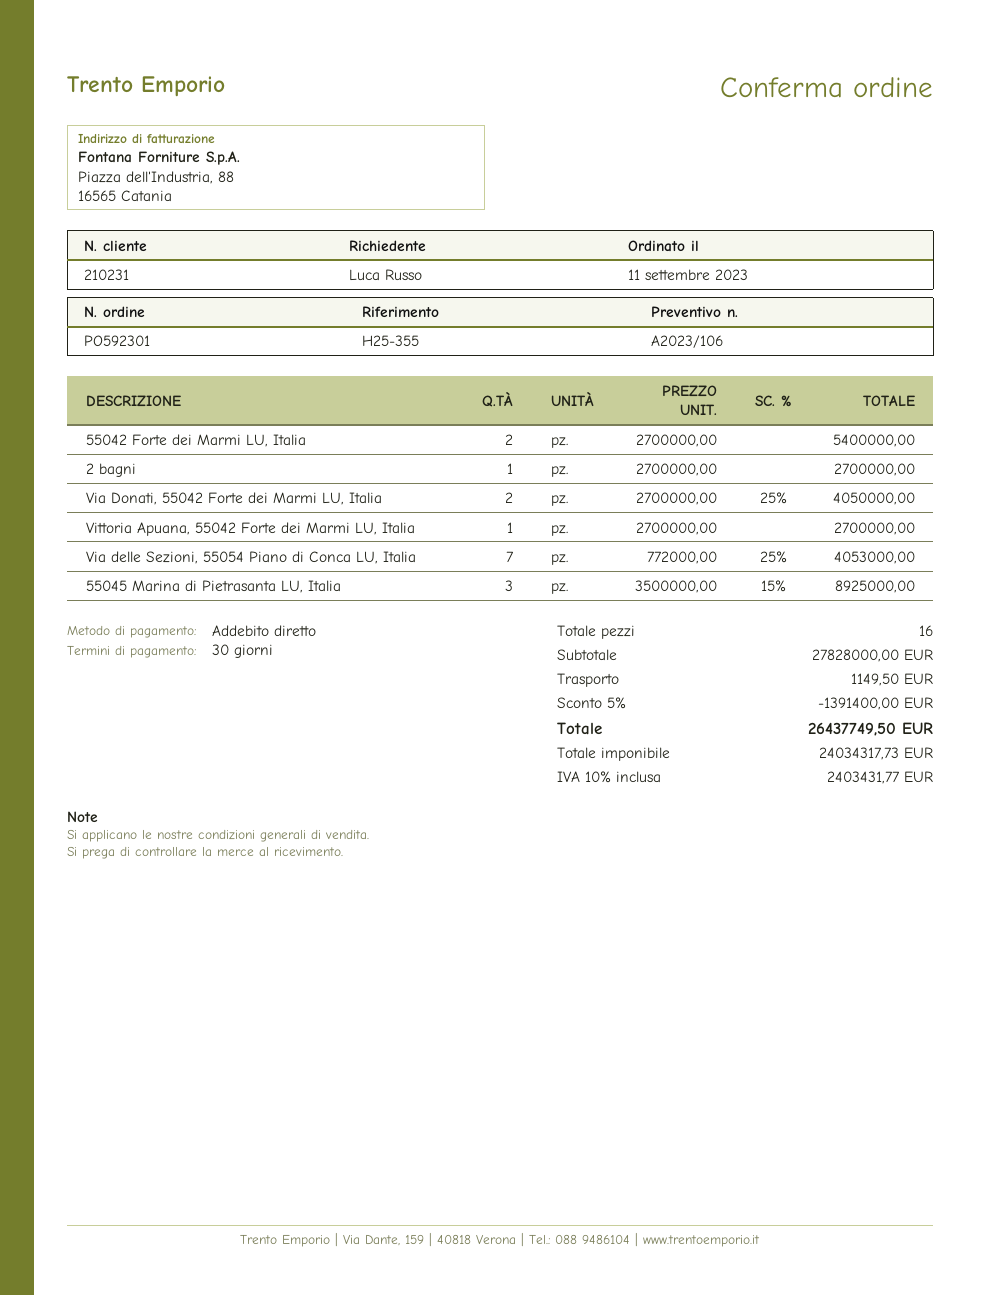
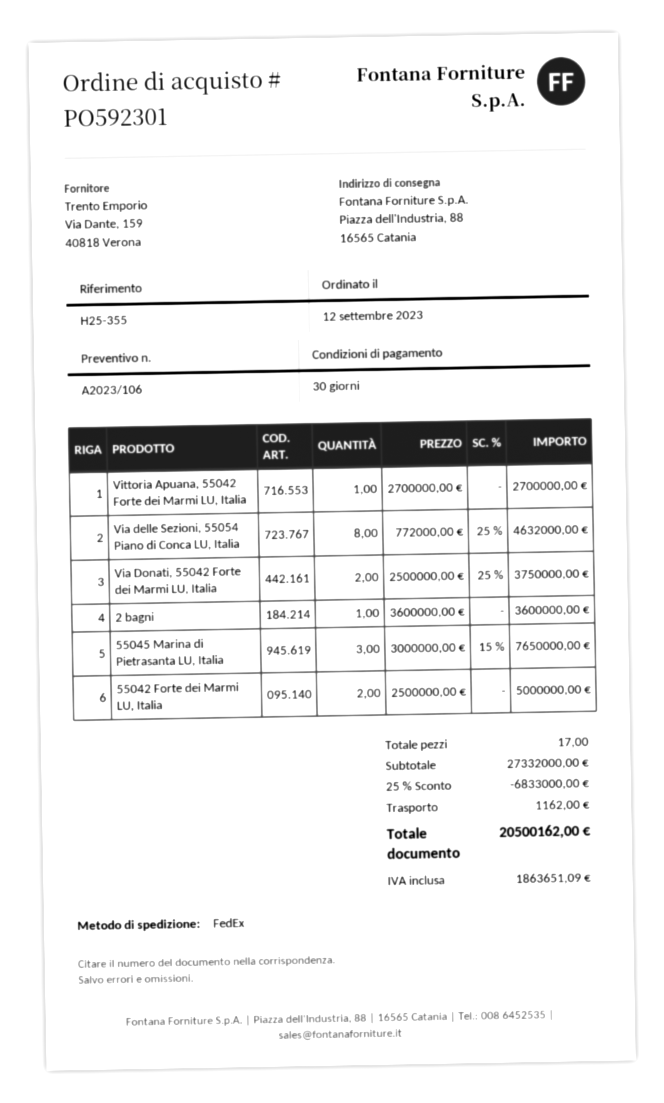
order date: 2023-09-11 -> 2023-09-12
55042 Forte dei Marmi LU, Italia: 2 x 2700000.00 = 5400000.00 -> 2 x 2500000.00 = 5000000.00
2 bagni: 1 x 2700000.00 = 2700000.00 -> 1 x 3600000.00 = 3600000.00
Via Donati, 55042 Forte dei Marmi LU, Italia: 2 x 2700000.00 - 25% = 4050000.00 -> 2 x 2500000.00 - 25% = 3750000.00
Via delle Sezioni, 55054 Piano di Conca LU, Italia: 7 x 772000.00 - 25% = 4053000.00 -> 8 x 772000.00 - 25% = 4632000.00
55045 Marina di Pietrasanta LU, Italia: 3 x 3500000.00 - 15% = 8925000.00 -> 3 x 3000000.00 - 15% = 7650000.00
total quantity: 16 -> 17
subtotal: 27828000.00 -> 27332000.00
discount: 5% = 1391400.00 -> 25% = 6833000.00
shipping: 1149.50 -> 1162.00
tax: 2403431.77 -> 1863651.09
total: 26437749.50 -> 20500162.00

